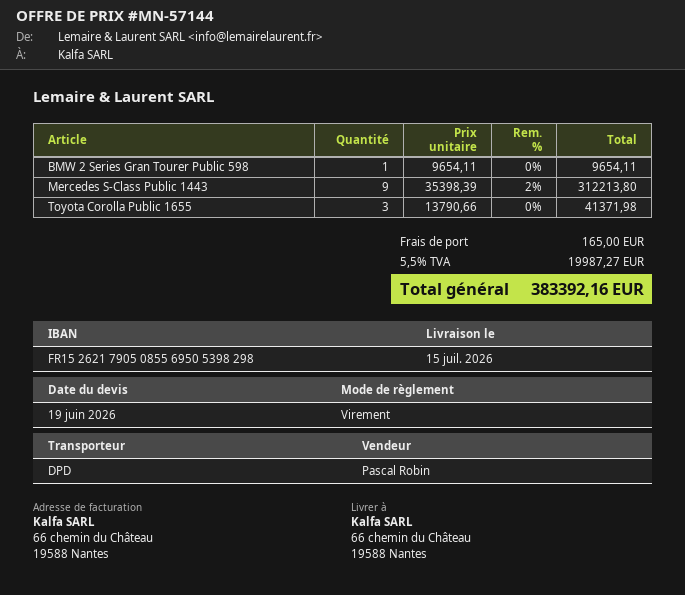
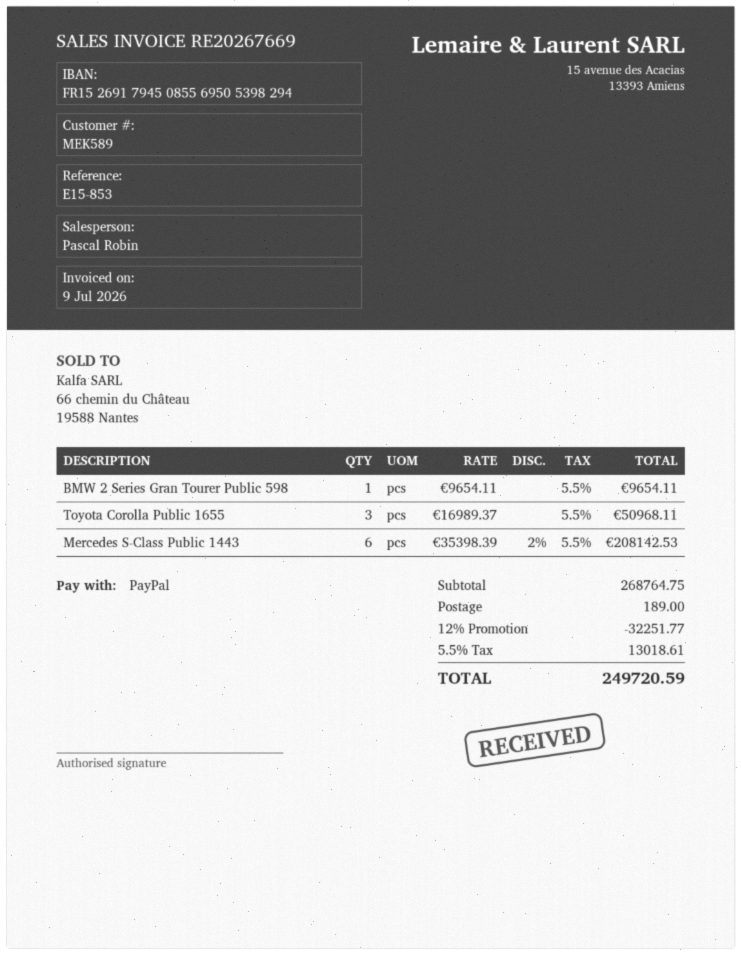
payment method: bank transfer -> PayPal
bank account: FR1526217905085569505398298 -> FR1526917945085569505398294
Mercedes S-Class Public 1443: 9 x 35398.39 - 2% = 312213.80 -> 6 x 35398.39 - 2% = 208142.53
Toyota Corolla Public 1655: 3 x 13790.66 = 41371.98 -> 3 x 16989.37 = 50968.11
discount: none -> 12% = 32251.77
shipping: 165.00 -> 189.00
tax: 5.5% = 19987.27 -> 5.5% = 13018.61
total: 383392.16 -> 249720.59

